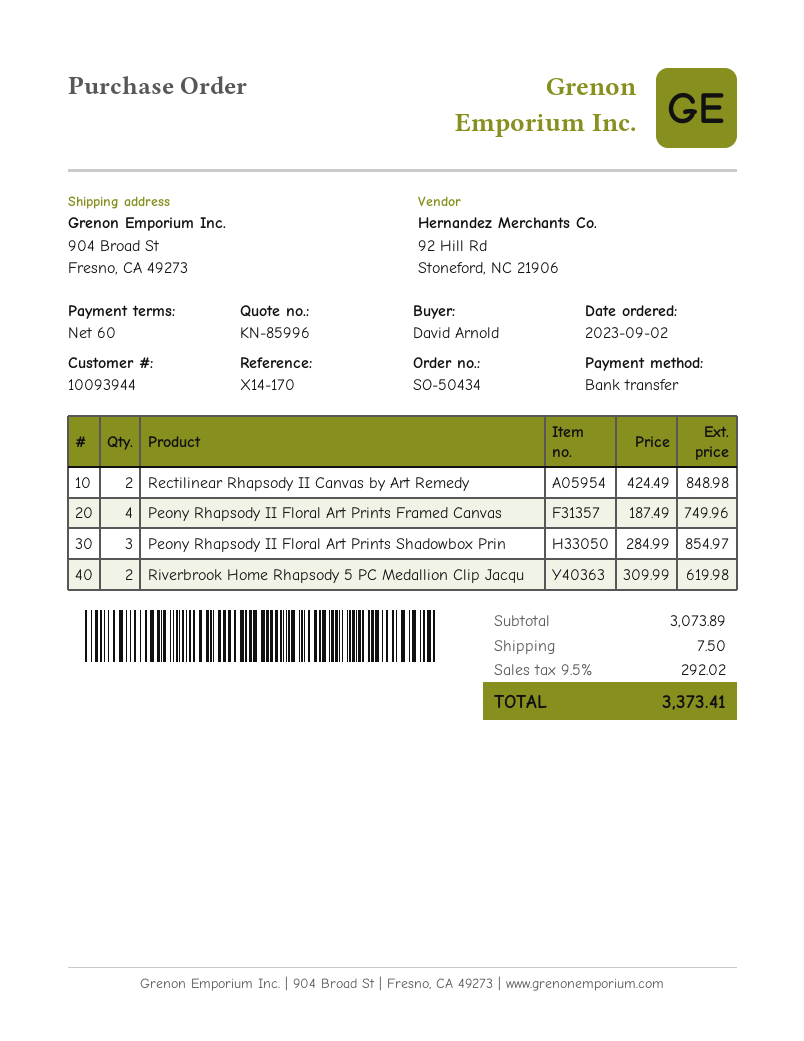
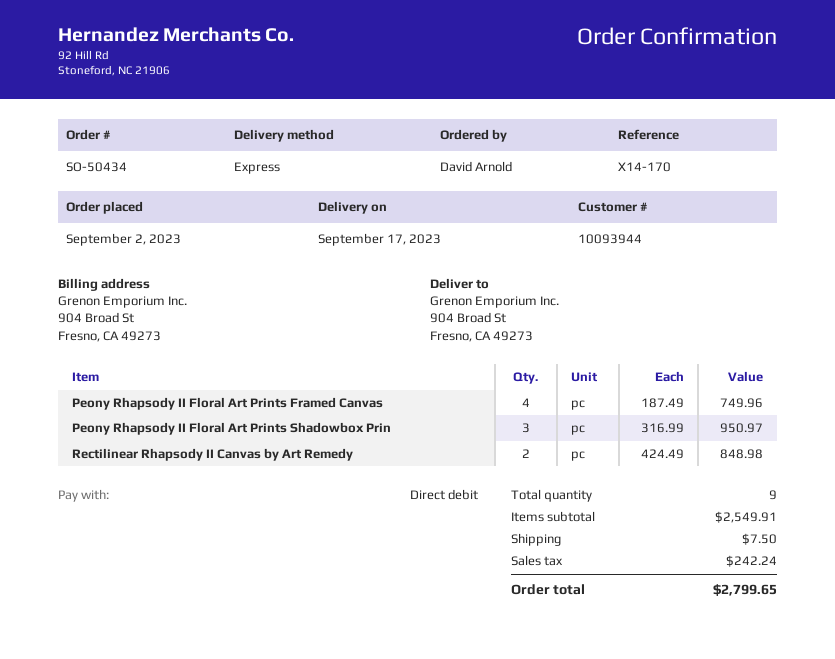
payment method: bank transfer -> direct debit
Peony Rhapsody II Floral Art Prints Shadowbox Prin: 3 x 284.99 = 854.97 -> 3 x 316.99 = 950.97
Riverbrook Home Rhapsody 5 PC Medallion Clip Jacqu: 2 x 309.99 = 619.98 -> none
subtotal: 3073.89 -> 2549.91
tax: 292.02 -> 242.24
total: 3373.41 -> 2799.65

